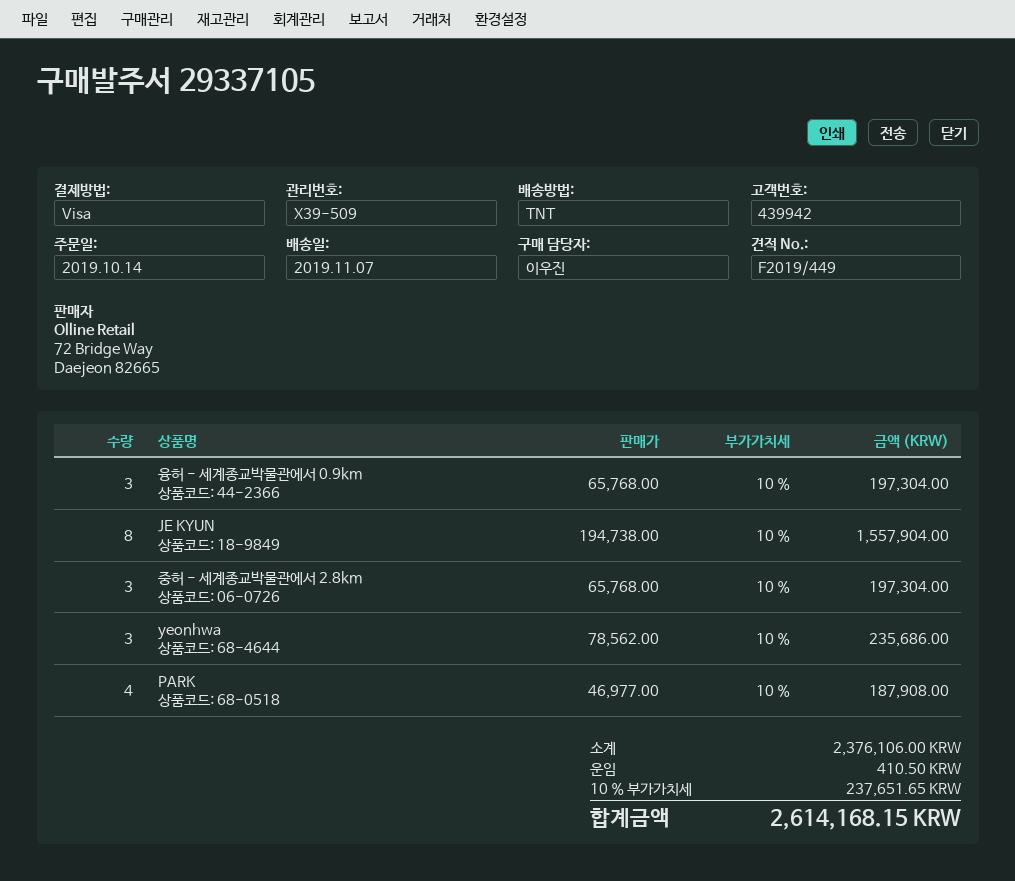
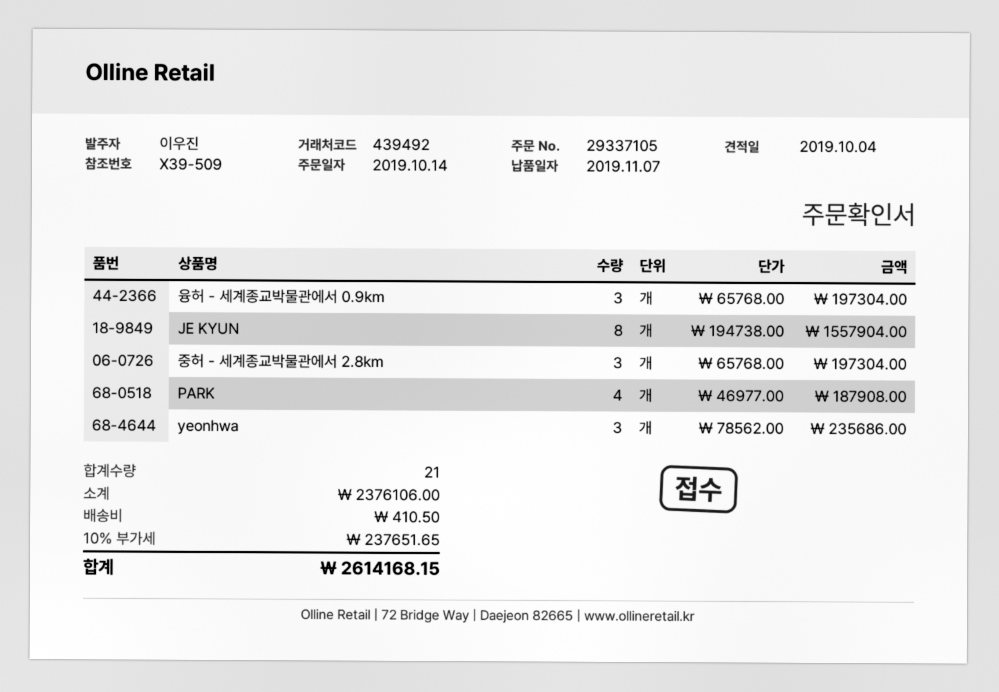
customer number: 439942 -> 439492

